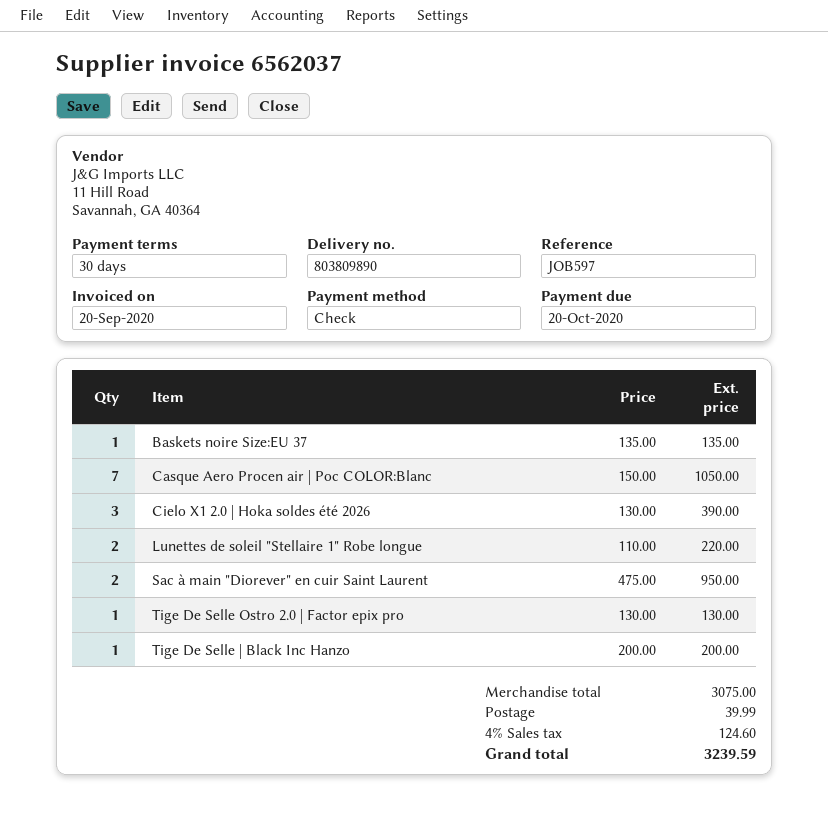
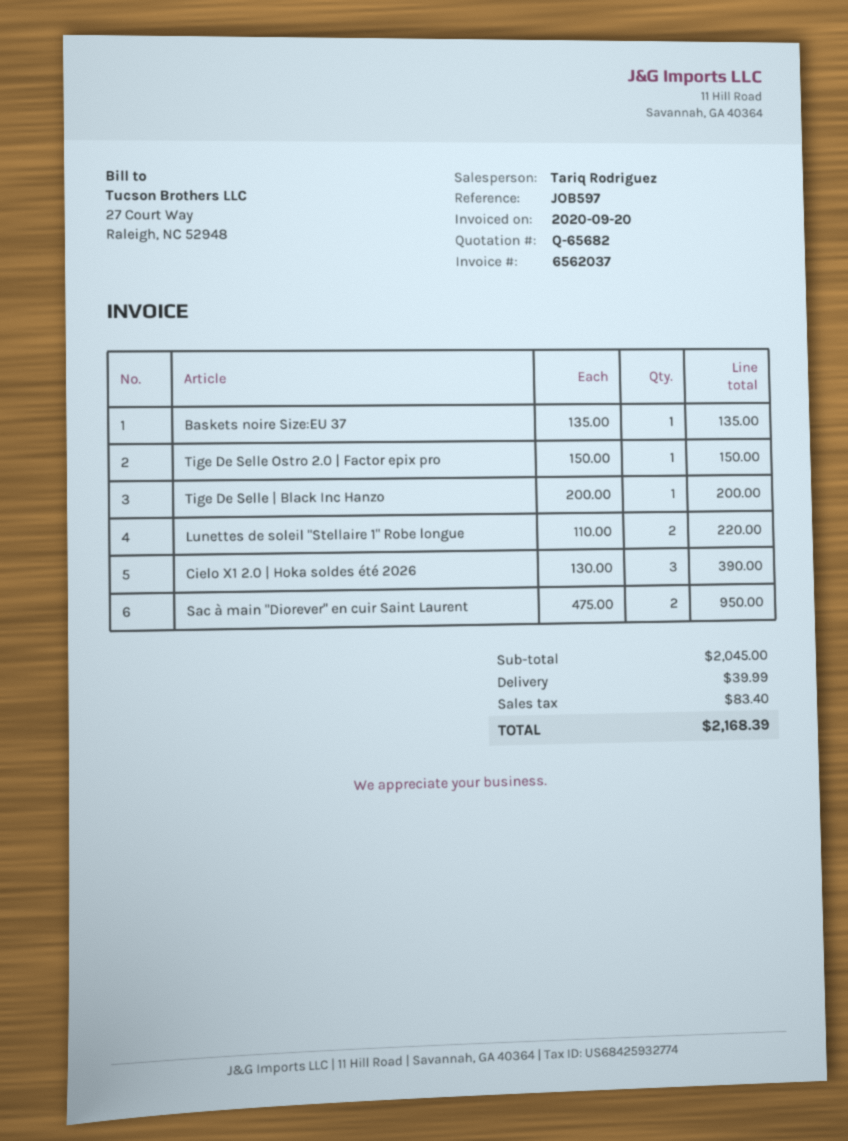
Casque Aero Procen air | Poc COLOR:Blanc: 7 x 150.00 = 1050.00 -> none
Tige De Selle Ostro 2.0 | Factor epix pro: 1 x 130.00 = 130.00 -> 1 x 150.00 = 150.00
subtotal: 3075.00 -> 2045.00
tax: 124.60 -> 83.40
total: 3239.59 -> 2168.39

